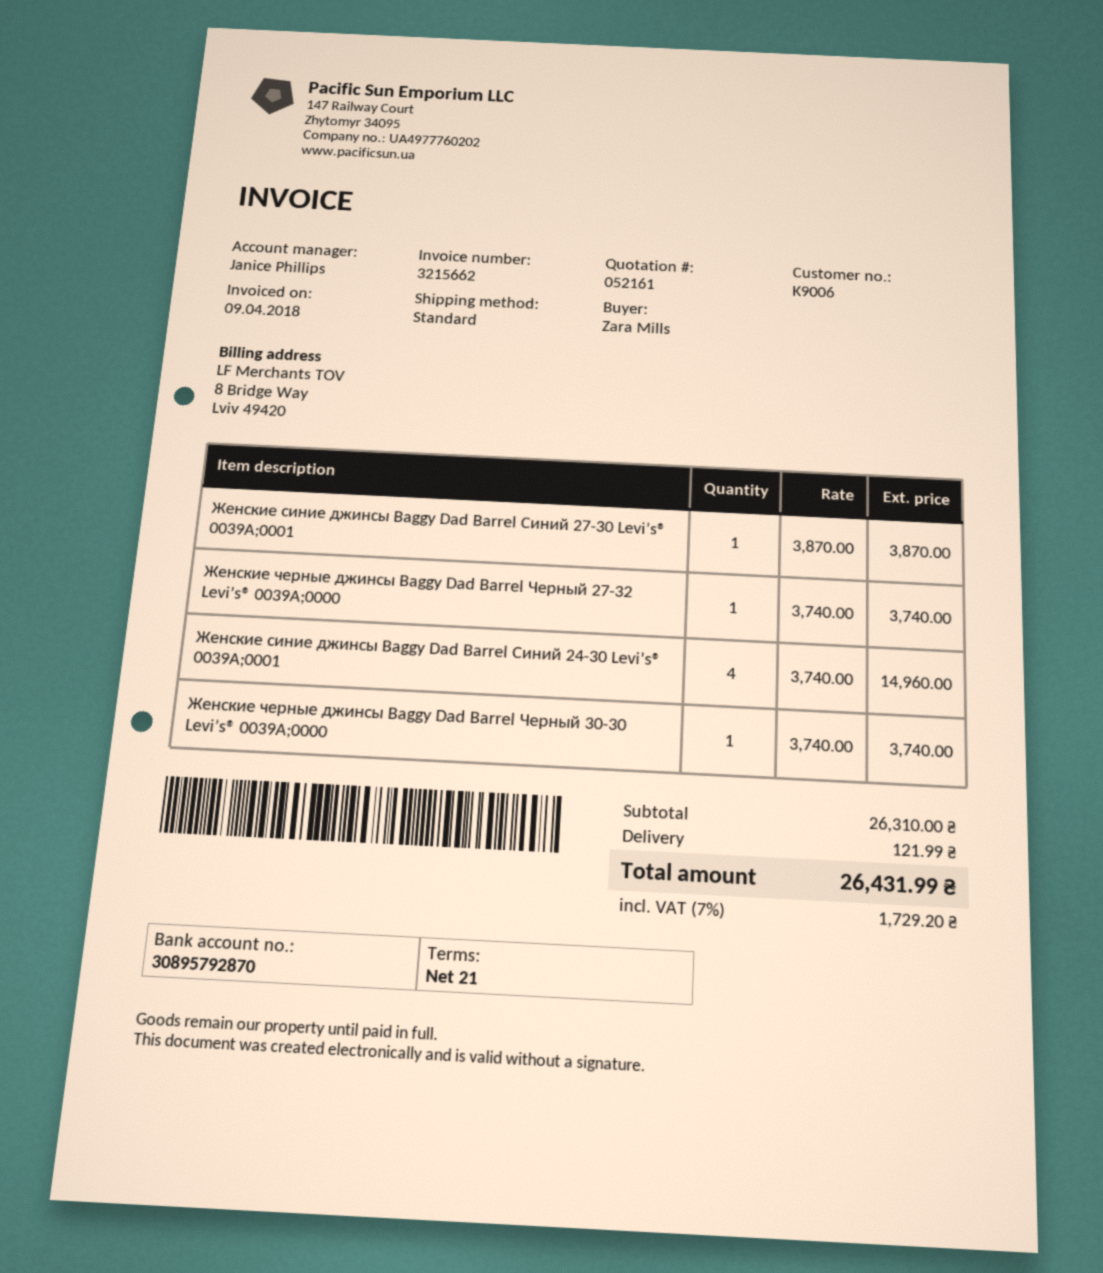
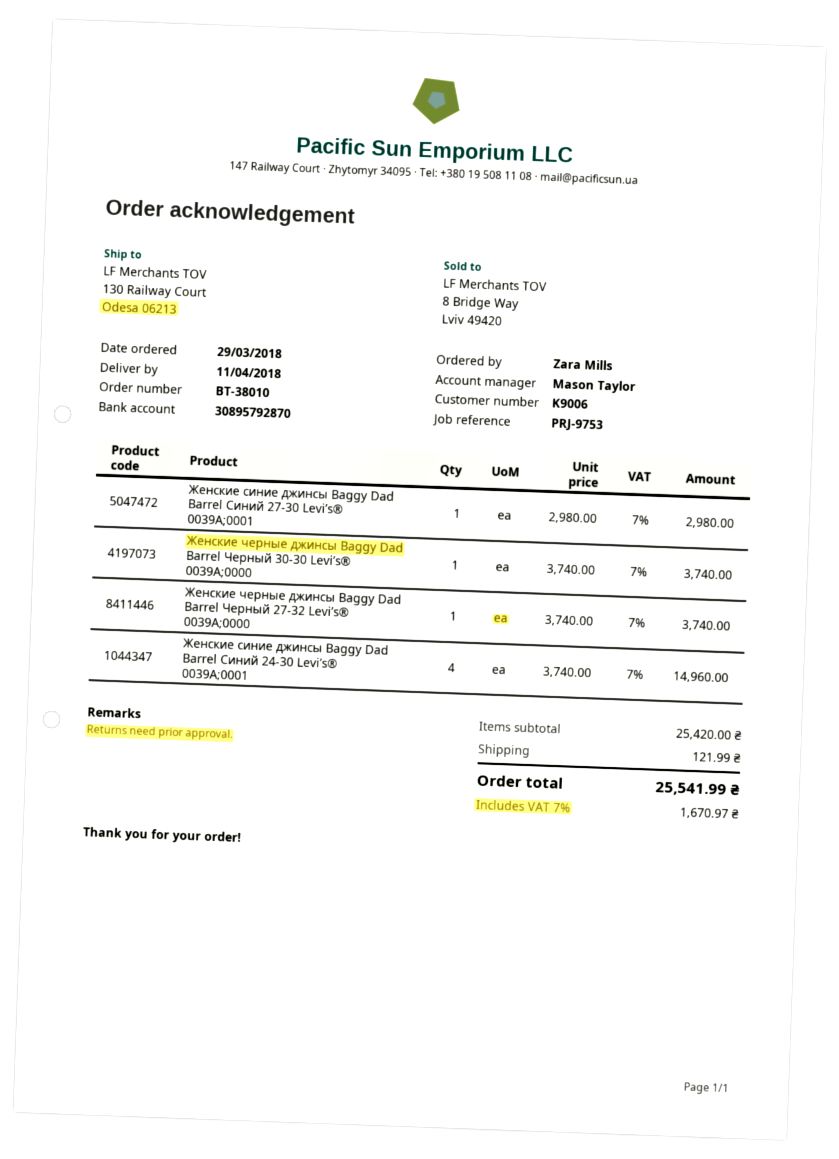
sales rep: Janice Phillips -> Mason Taylor
Женские синие джинсы Baggy Dad Barrel Синий 27-30 Levi’s® 0039A;0001: 1 x 3870.00 = 3870.00 -> 1 x 2980.00 = 2980.00
subtotal: 26310.00 -> 25420.00
tax: 7% = 1729.20 -> 7% = 1670.97
total: 26431.99 -> 25541.99

